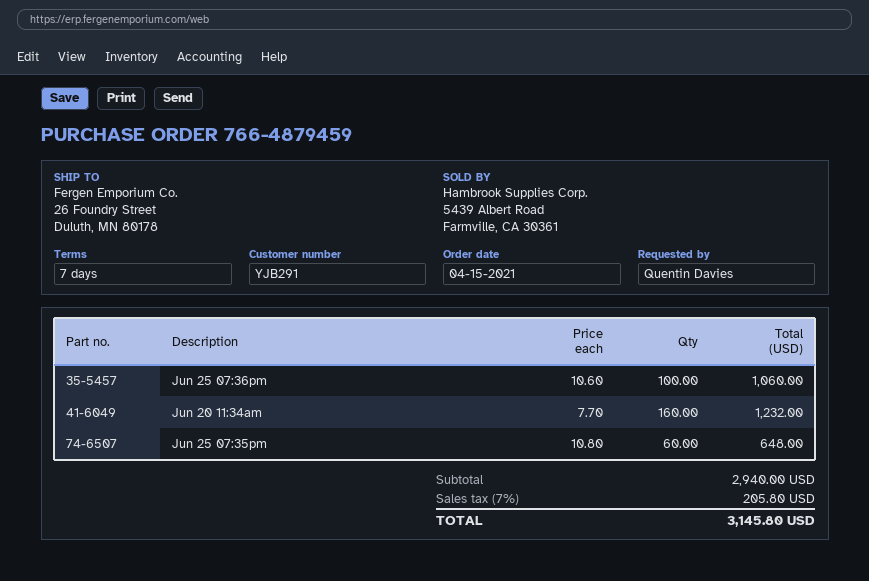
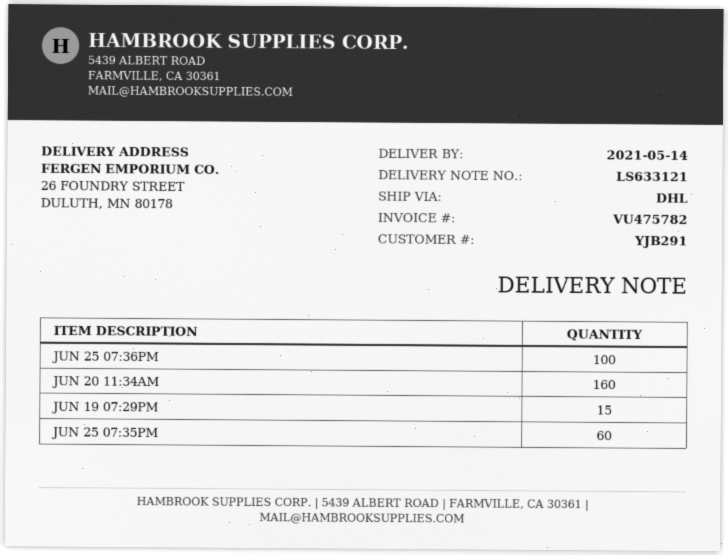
JUN 19 07:29PM: none -> 15

